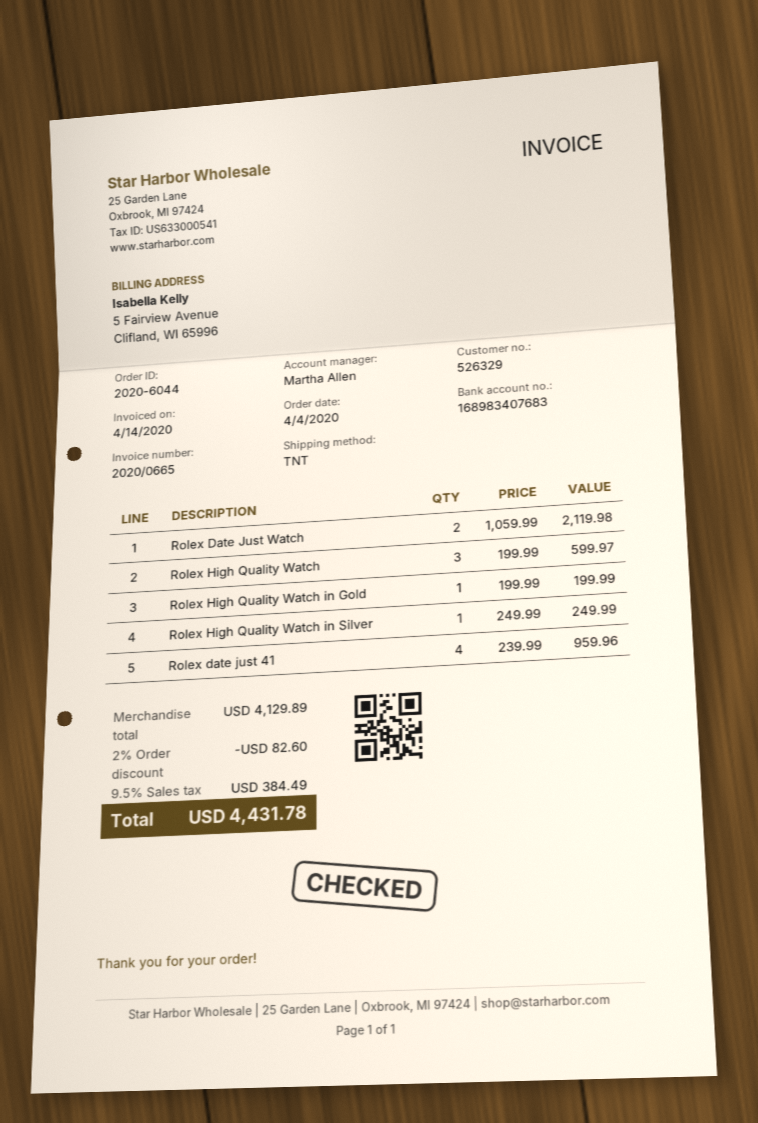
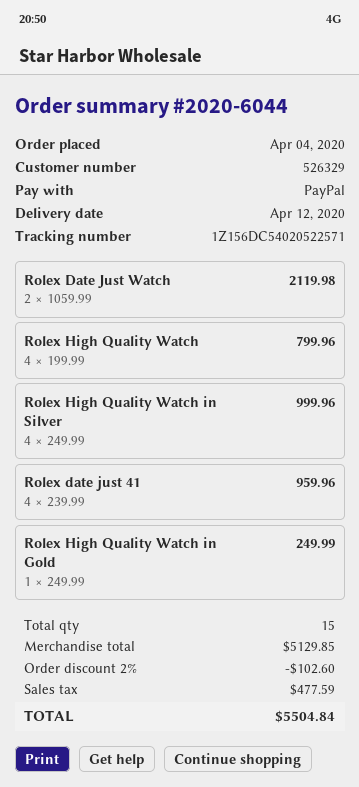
Rolex High Quality Watch: 3 x 199.99 = 599.97 -> 4 x 199.99 = 799.96
Rolex High Quality Watch in Gold: 1 x 199.99 = 199.99 -> 1 x 249.99 = 249.99
Rolex High Quality Watch in Silver: 1 x 249.99 = 249.99 -> 4 x 249.99 = 999.96
subtotal: 4129.89 -> 5129.85
discount: 2% = 82.60 -> 2% = 102.60
tax: 384.49 -> 477.59
total: 4431.78 -> 5504.84

